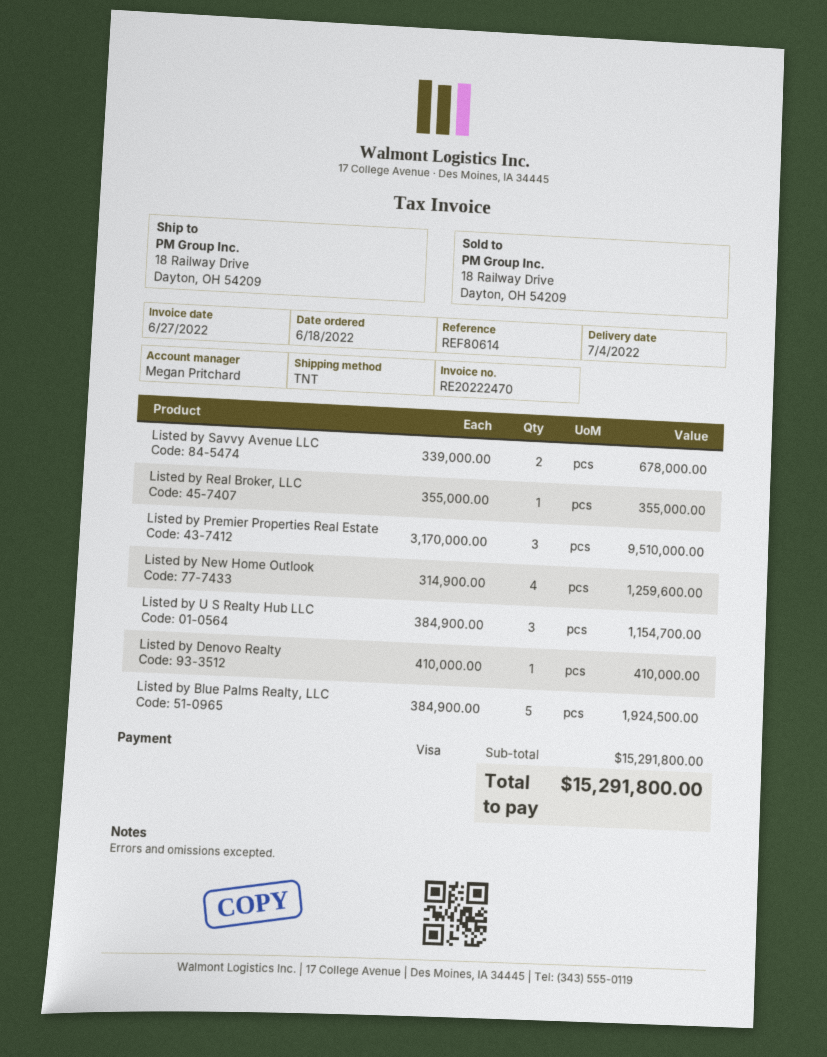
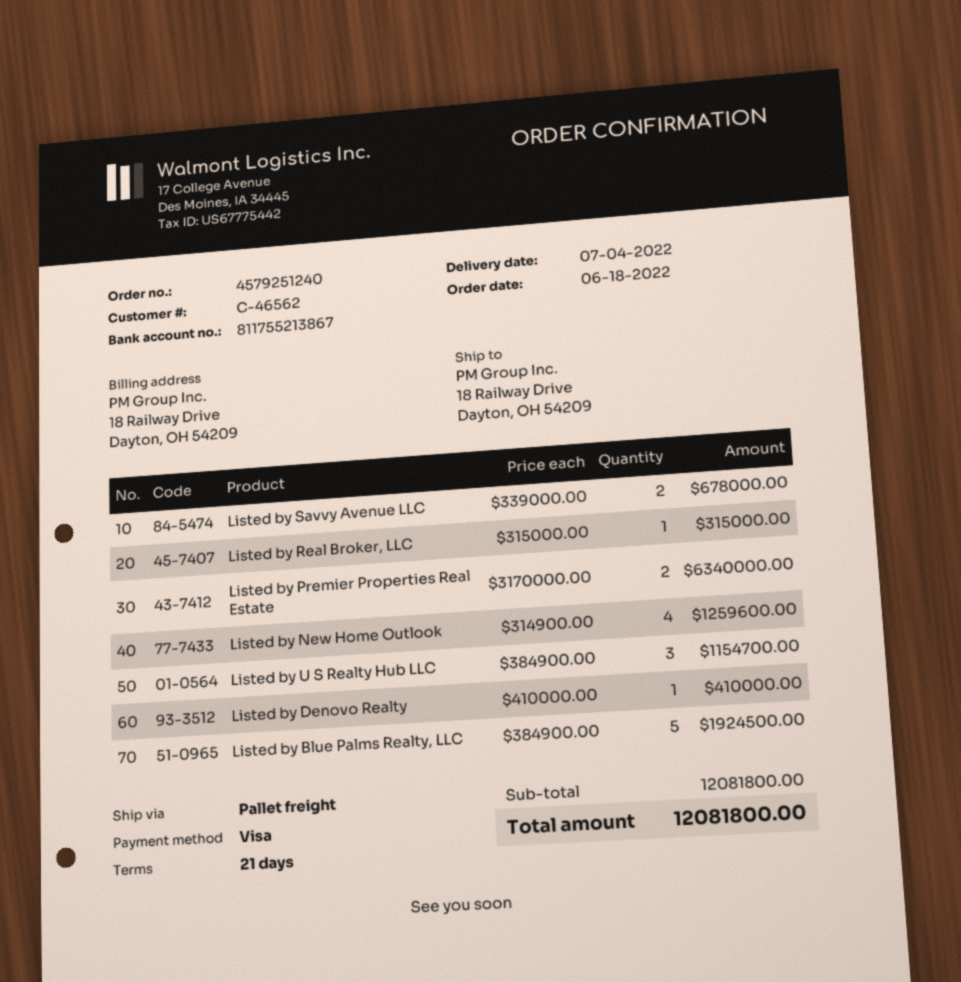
shipping method: TNT -> pallet freight
Listed by Real Broker, LLC: 1 x 355000.00 = 355000.00 -> 1 x 315000.00 = 315000.00
Listed by Premier Properties Real Estate: 3 x 3170000.00 = 9510000.00 -> 2 x 3170000.00 = 6340000.00
subtotal: 15291800.00 -> 12081800.00
total: 15291800.00 -> 12081800.00

